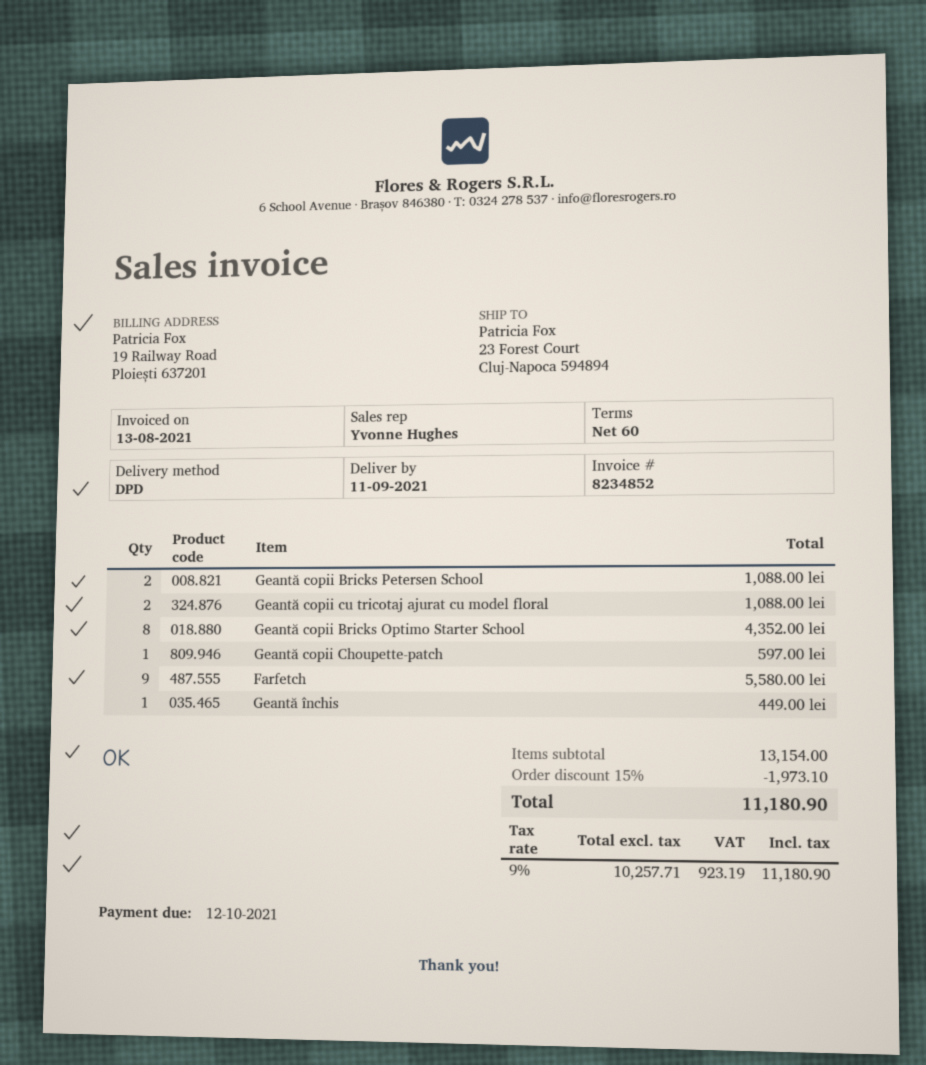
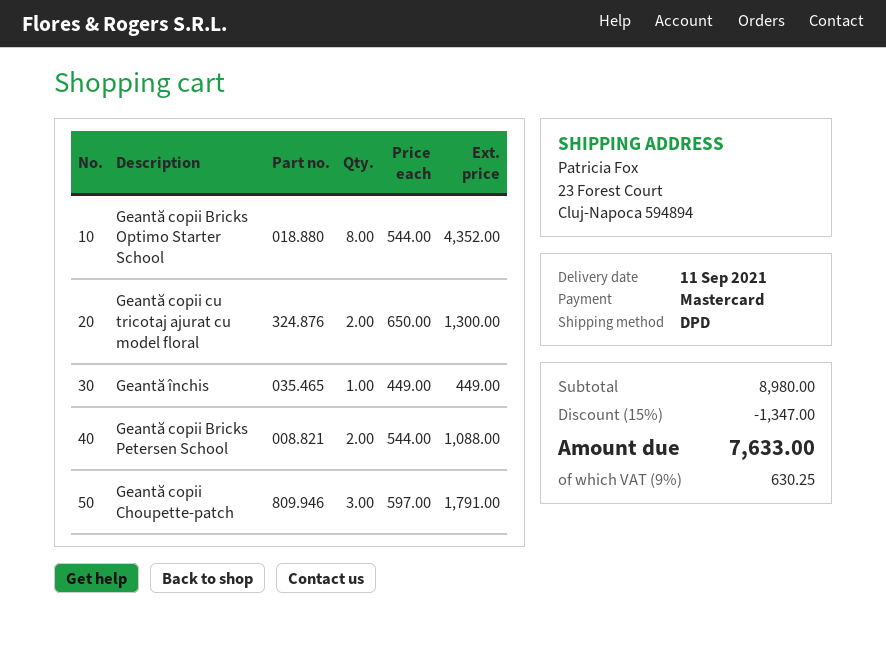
Geantă copii cu tricotaj ajurat cu model floral: 2 for 1088.00 -> 2 for 1300.00
Geantă copii Choupette-patch: 1 for 597.00 -> 3 for 1791.00
Farfetch: 9 for 5580.00 -> none
subtotal: 13154.00 -> 8980.00
discount: 15% = 1973.10 -> 15% = 1347.00
tax: 9% = 923.19 -> 9% = 630.25
total: 11180.90 -> 7633.00

